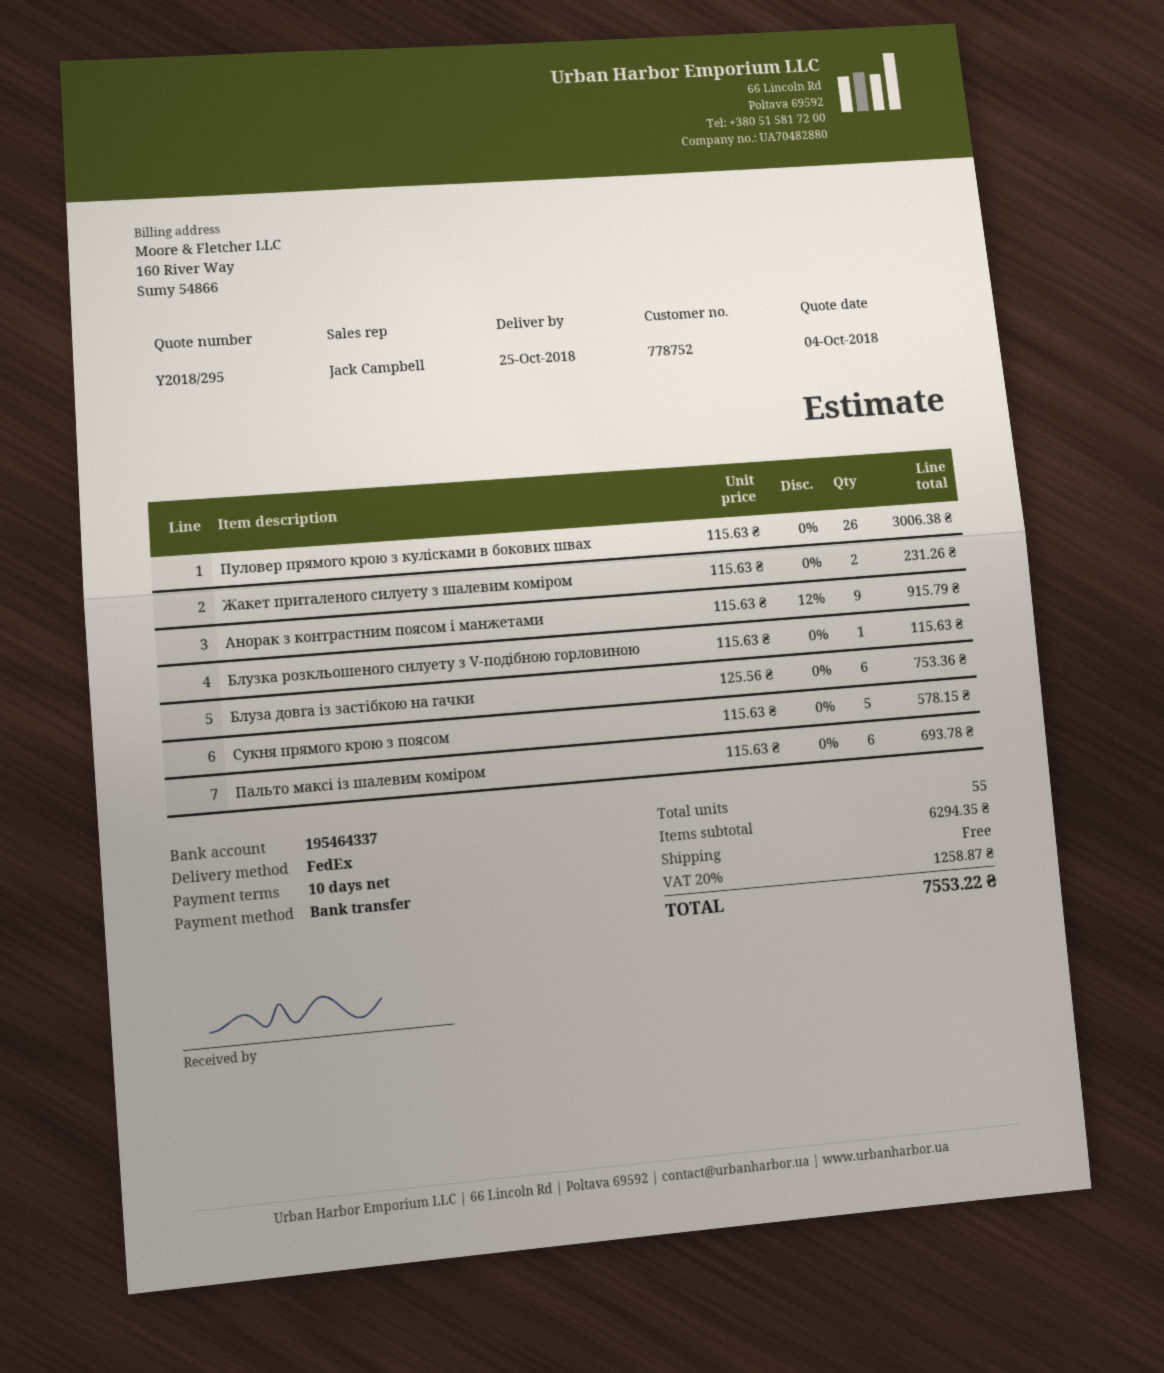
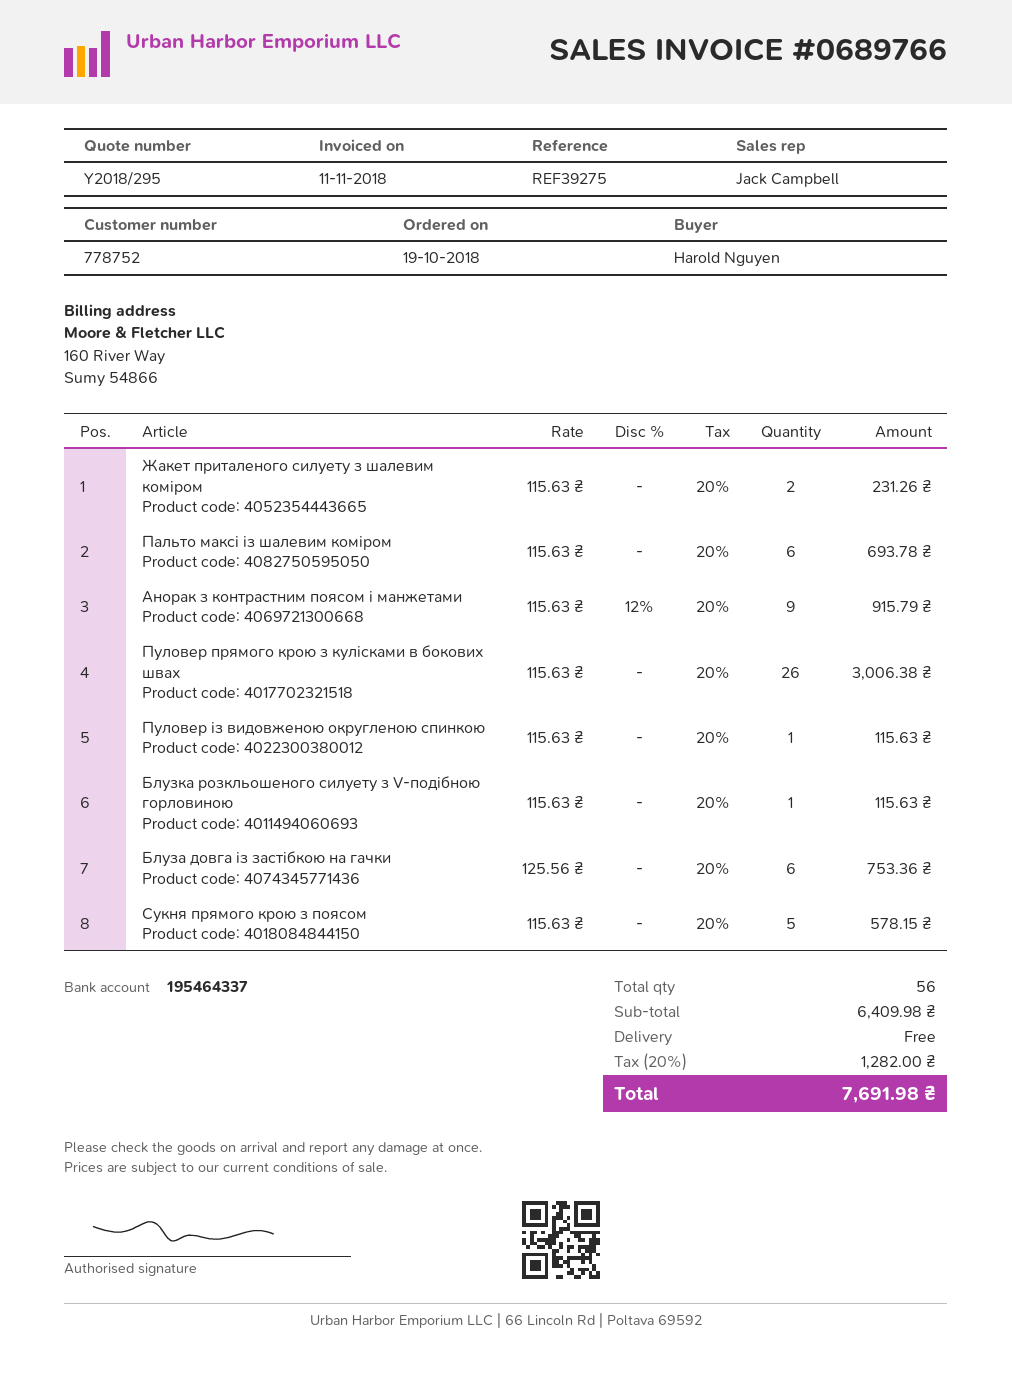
Пуловер із видовженою округленою спинкою: none -> 1 x 115.63 = 115.63
total quantity: 55 -> 56
subtotal: 6294.35 -> 6409.98
tax: 20% = 1258.87 -> 20% = 1282.00
total: 7553.22 -> 7691.98

